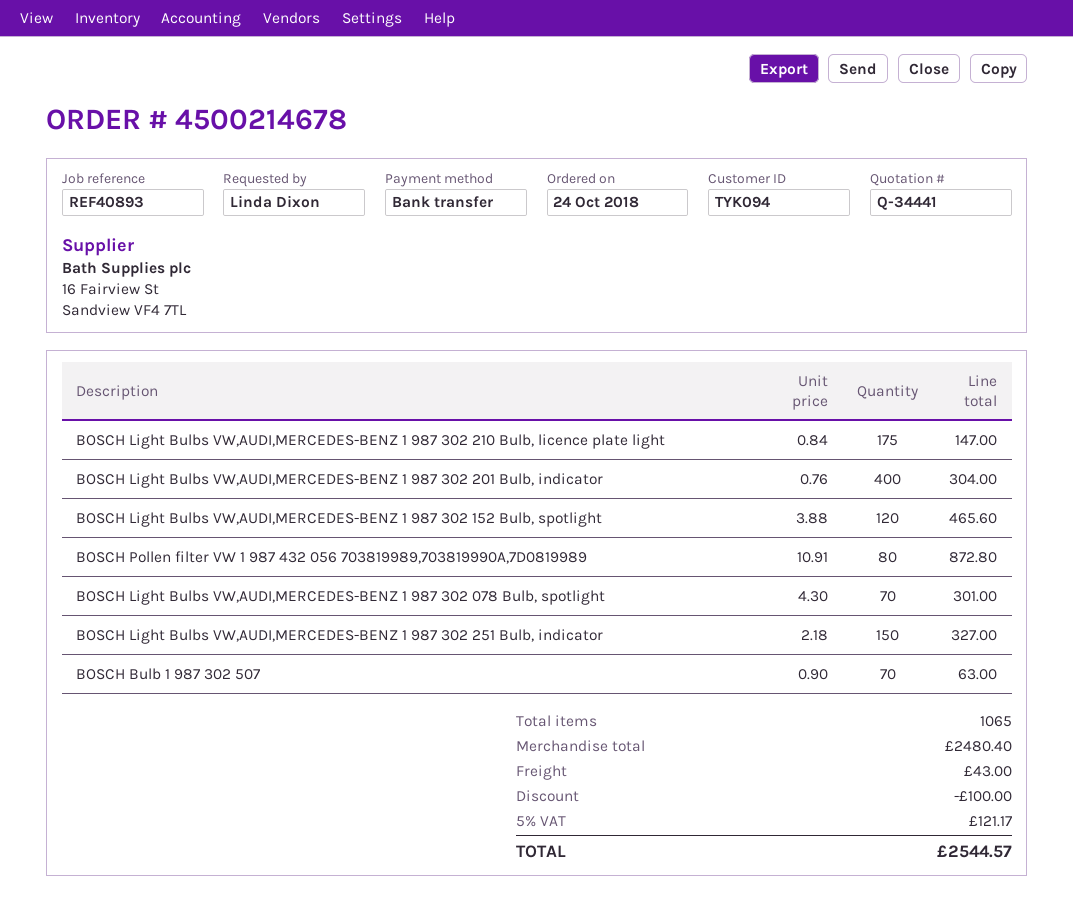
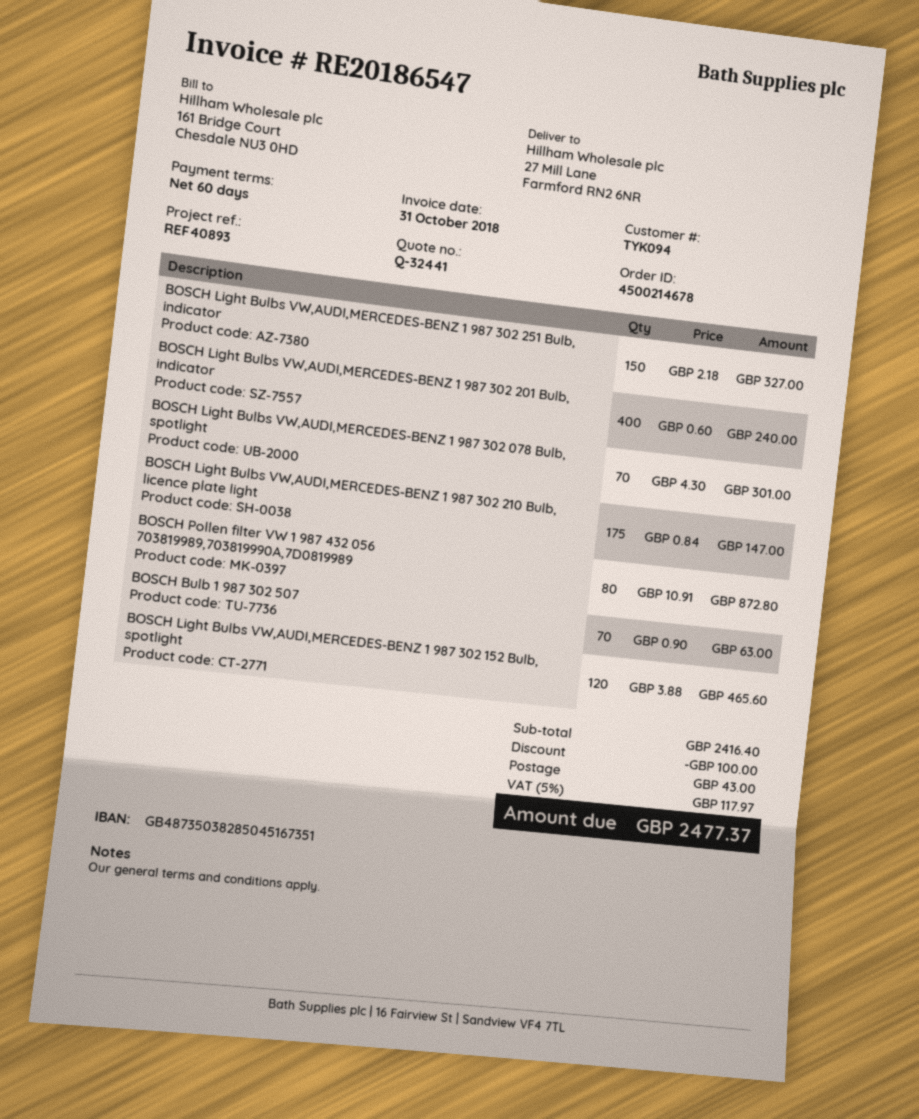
quote number: Q-34441 -> Q-32441
BOSCH Light Bulbs VW,AUDI,MERCEDES-BENZ 1 987 302 201 Bulb, indicator: 400 x 0.76 = 304.00 -> 400 x 0.60 = 240.00
subtotal: 2480.40 -> 2416.40
tax: 5% = 121.17 -> 5% = 117.97
total: 2544.57 -> 2477.37

